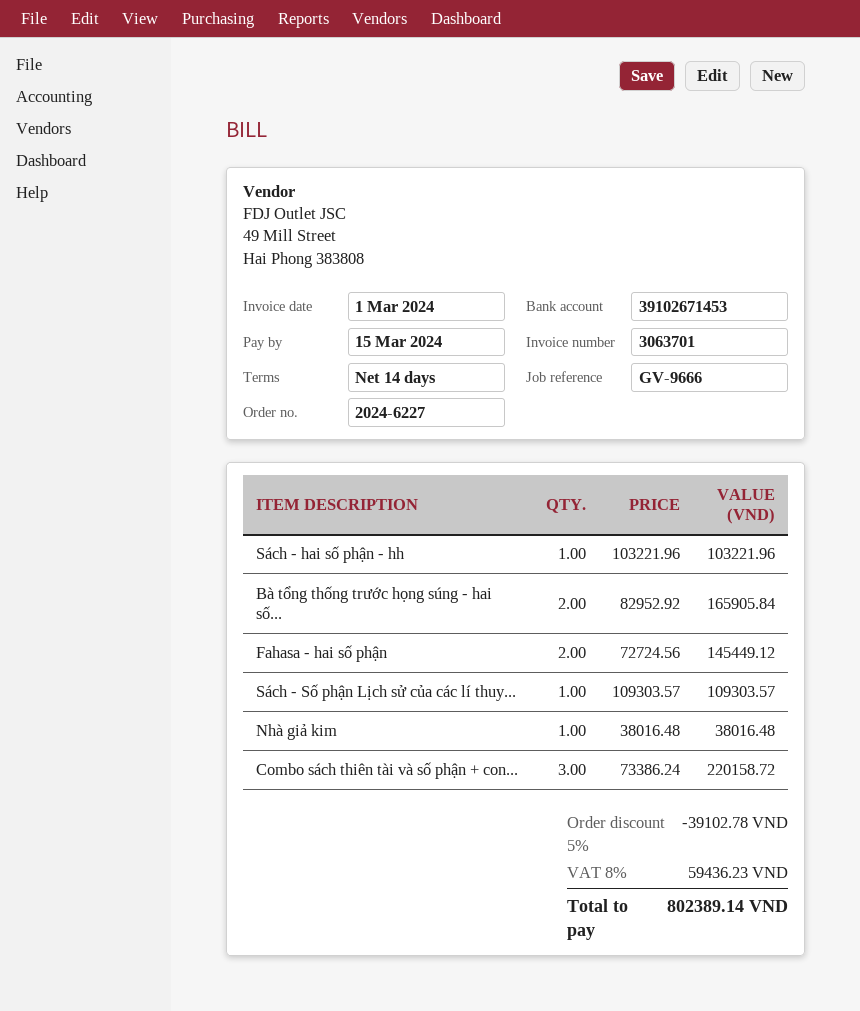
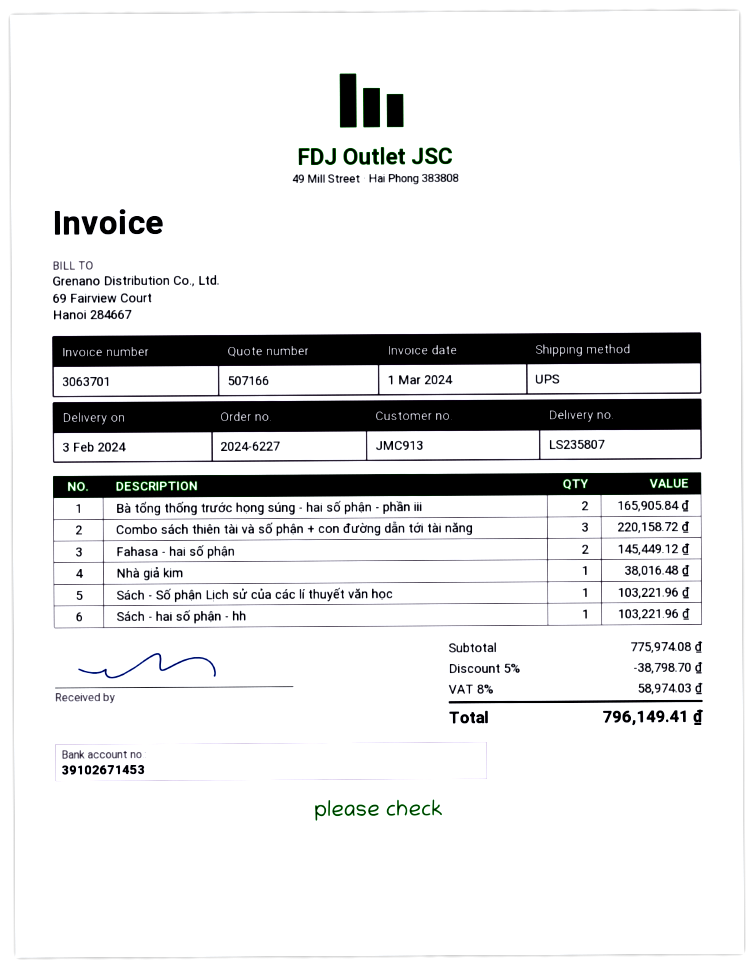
Sách - Số phận Lịch sử của các lí thuy...: 1 for 109303.57 -> 1 for 103221.96
discount: 5% = 39102.78 -> 5% = 38798.70
tax: 8% = 59436.23 -> 8% = 58974.03
total: 802389.14 -> 796149.41

